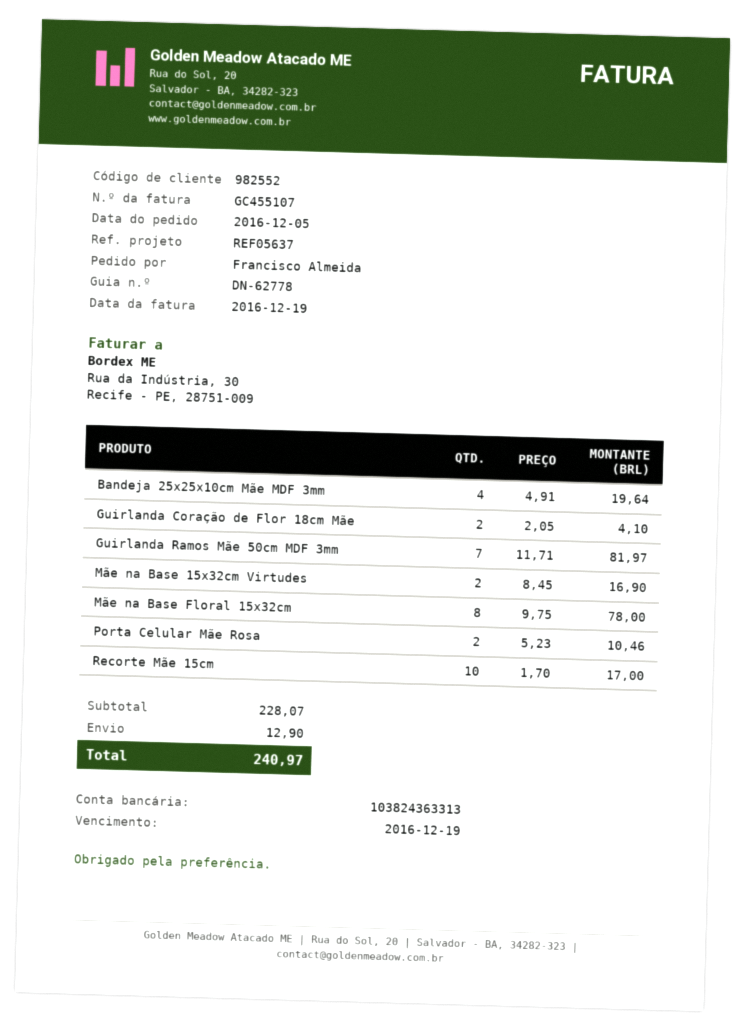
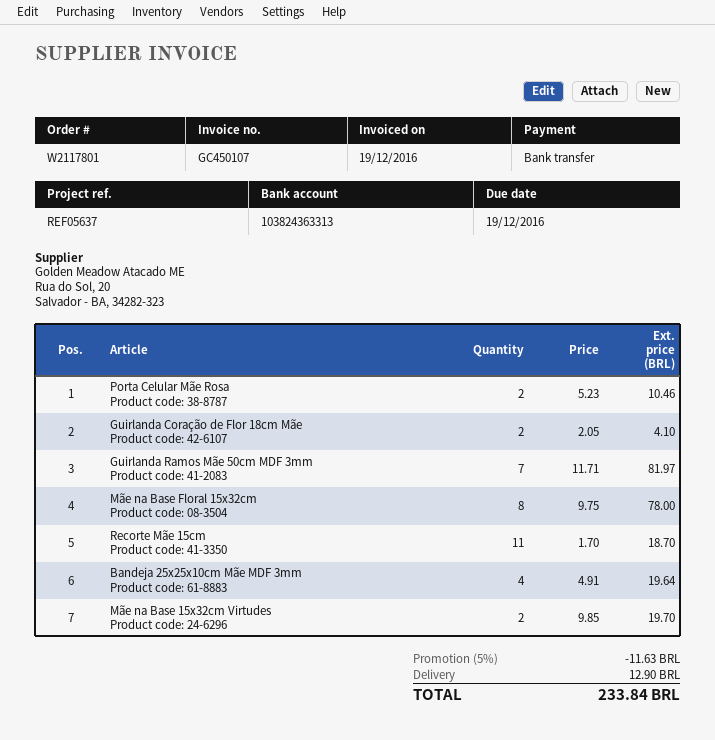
invoice number: GC455107 -> GC450107
Mãe na Base 15x32cm Virtudes: 2 x 8.45 = 16.90 -> 2 x 9.85 = 19.70
Recorte Mãe 15cm: 10 x 1.70 = 17.00 -> 11 x 1.70 = 18.70
discount: none -> 5% = 11.63
total: 240.97 -> 233.84

